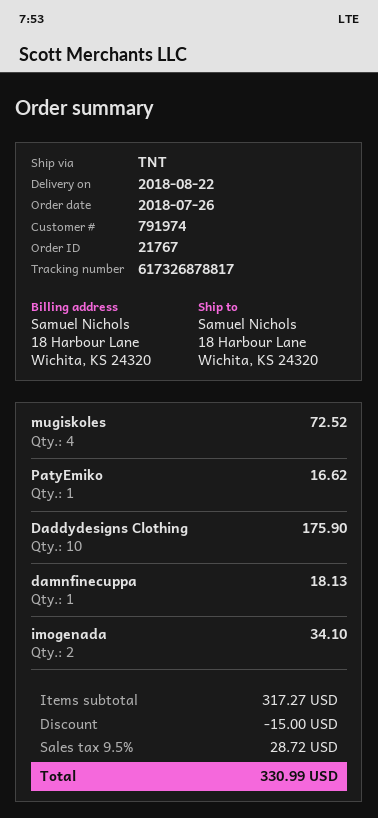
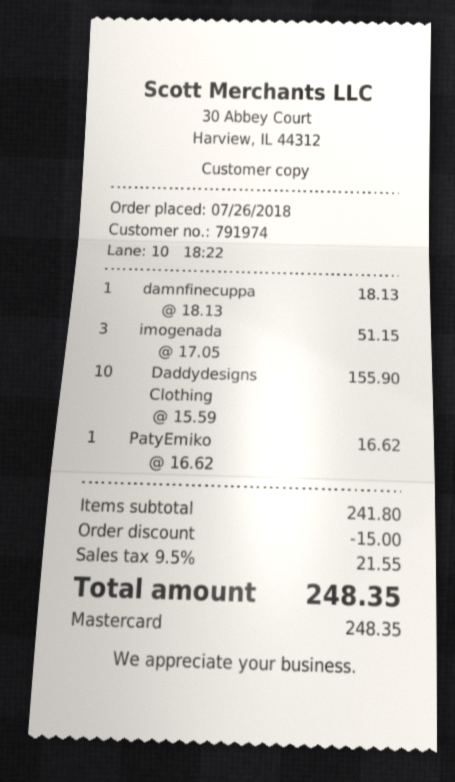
mugiskoles: 4 for 72.52 -> none
Daddydesigns Clothing: 10 for 175.90 -> 10 for 155.90
imogenada: 2 for 34.10 -> 3 for 51.15
subtotal: 317.27 -> 241.80
tax: 9.5% = 28.72 -> 9.5% = 21.55
total: 330.99 -> 248.35

